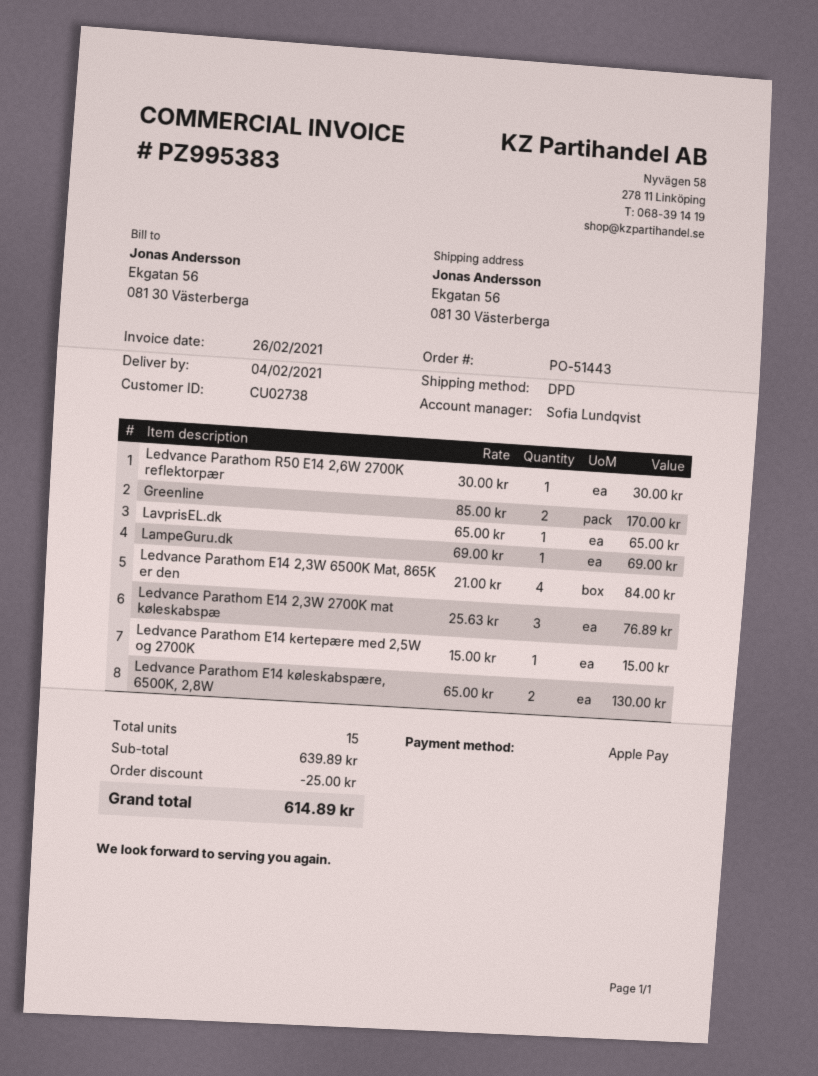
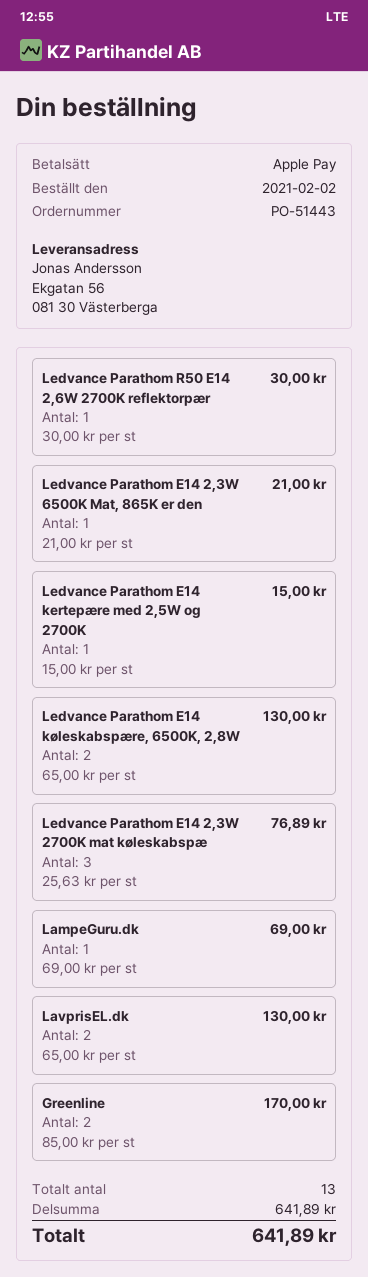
LavprisEL.dk: 1 x 65.00 = 65.00 -> 2 x 65.00 = 130.00
Ledvance Parathom E14 2,3W 6500K Mat, 865K er den: 4 x 21.00 = 84.00 -> 1 x 21.00 = 21.00
total quantity: 15 -> 13
subtotal: 639.89 -> 641.89
discount: 25.00 -> none
total: 614.89 -> 641.89

